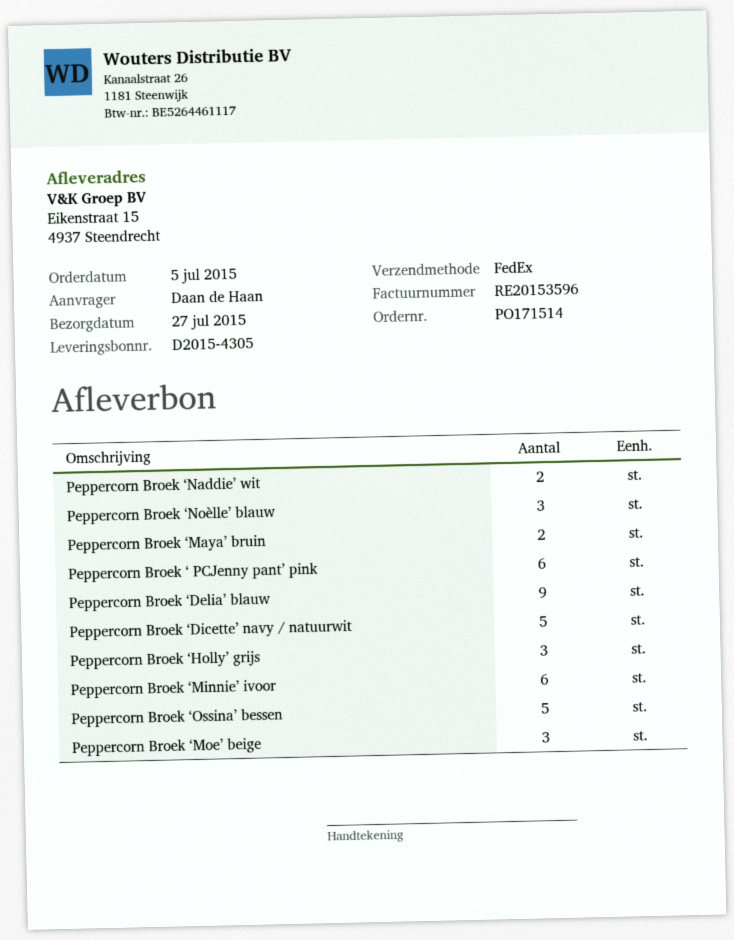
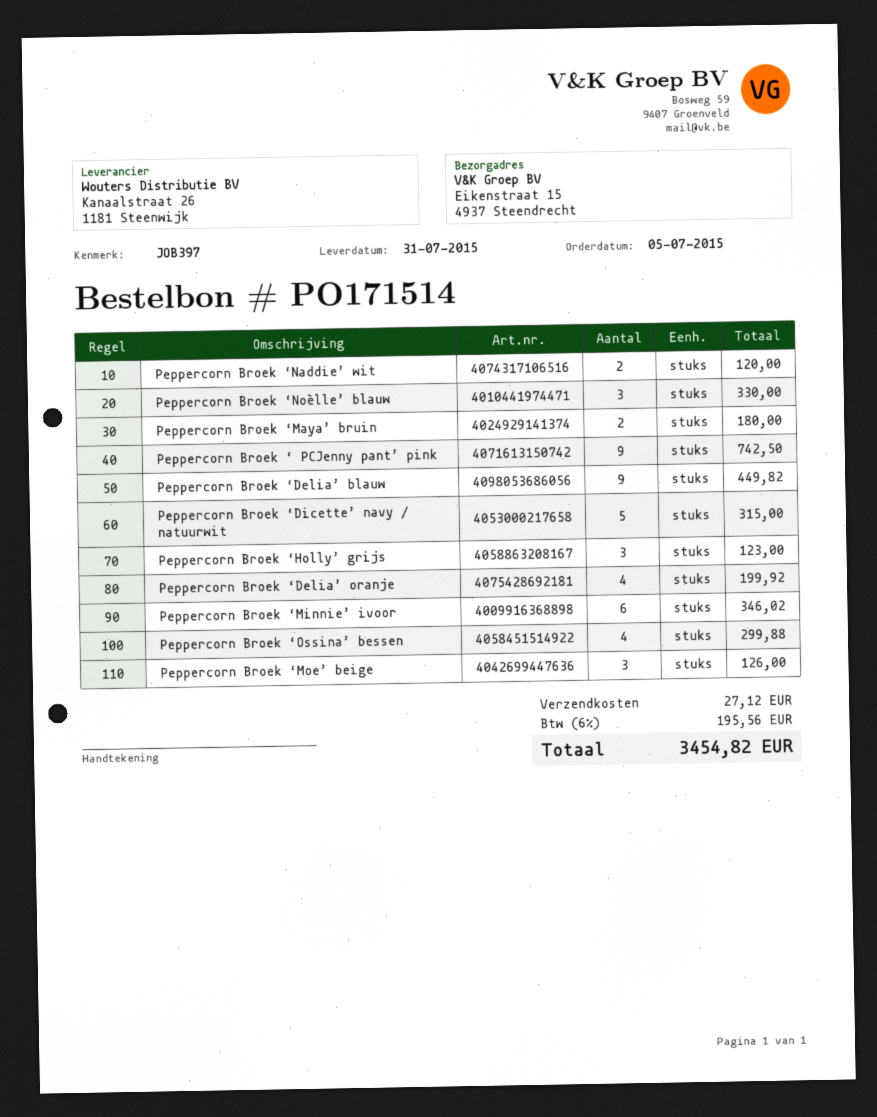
delivery date: 2015-07-27 -> 2015-07-31
Peppercorn Broek ‘ PCJenny pant’ pink: 6 -> 9
Peppercorn Broek ‘Ossina’ bessen: 5 -> 4
Peppercorn Broek ‘Delia’ oranje: none -> 4

